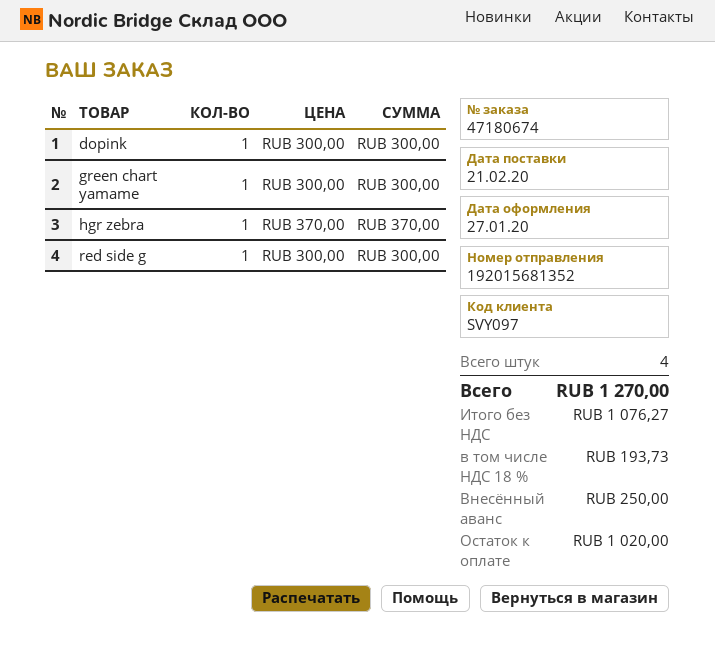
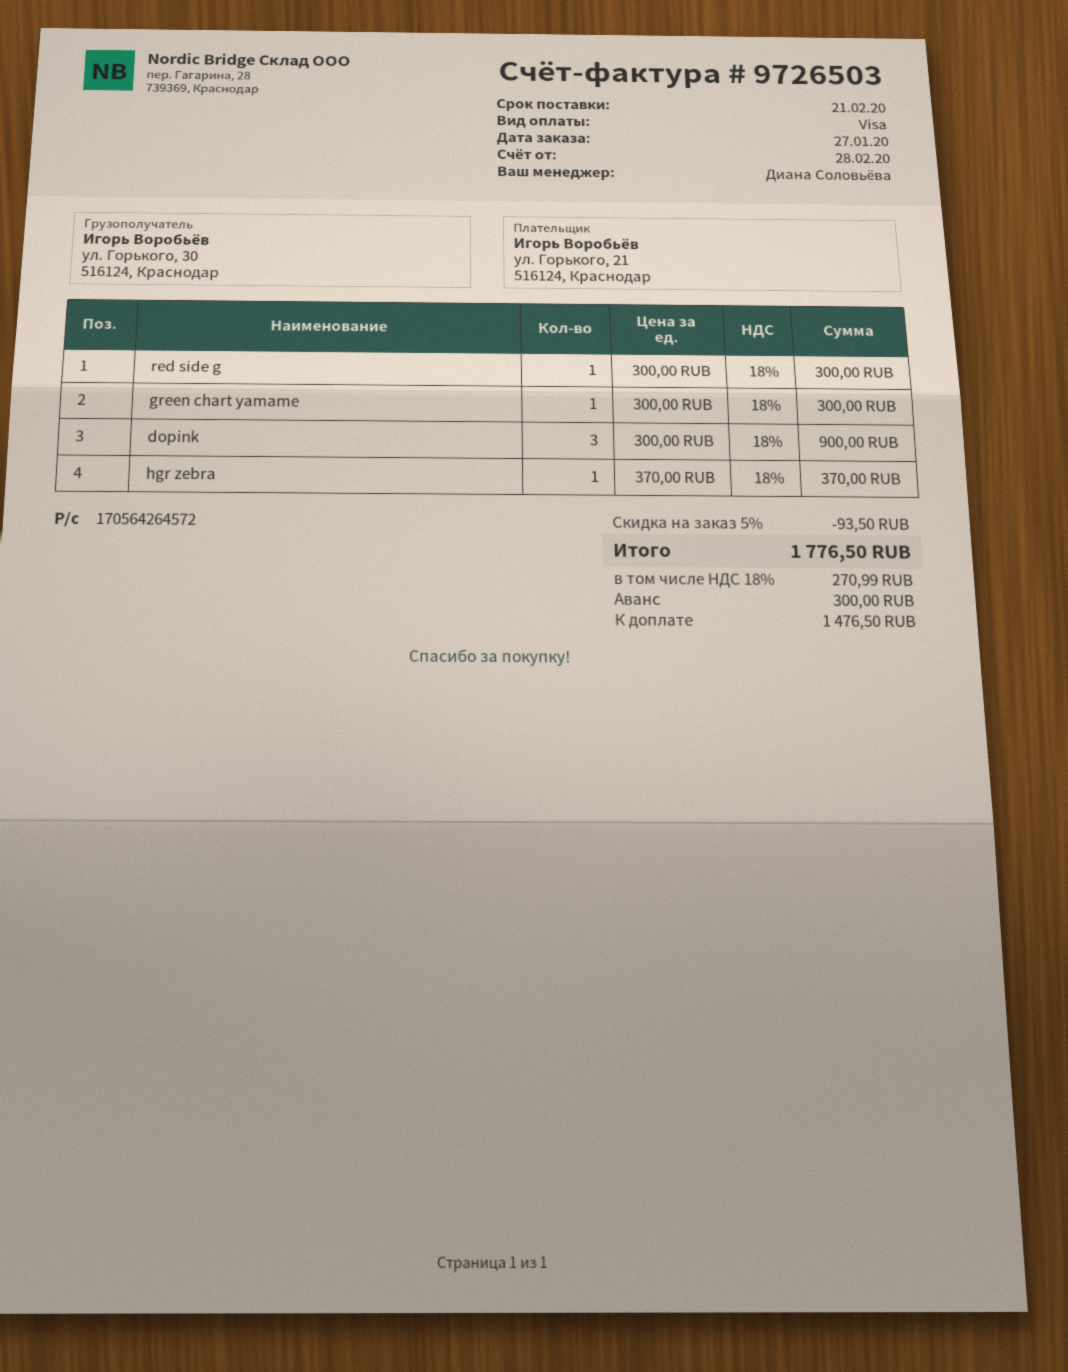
dopink: 1 x 300.00 = 300.00 -> 3 x 300.00 = 900.00
discount: none -> 5% = 93.50
tax: 18% = 193.73 -> 18% = 270.99
total: 1270.00 -> 1776.50
deposit: 250.00 -> 300.00
balance: 1020.00 -> 1476.50

